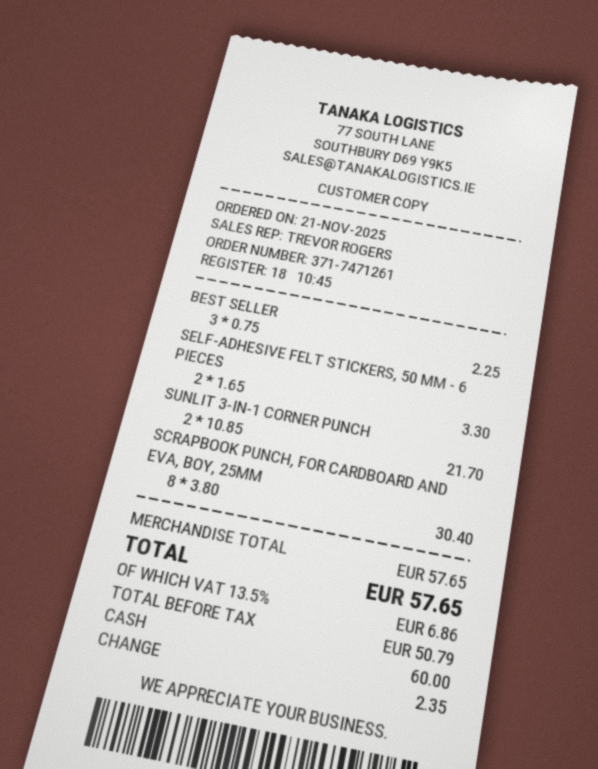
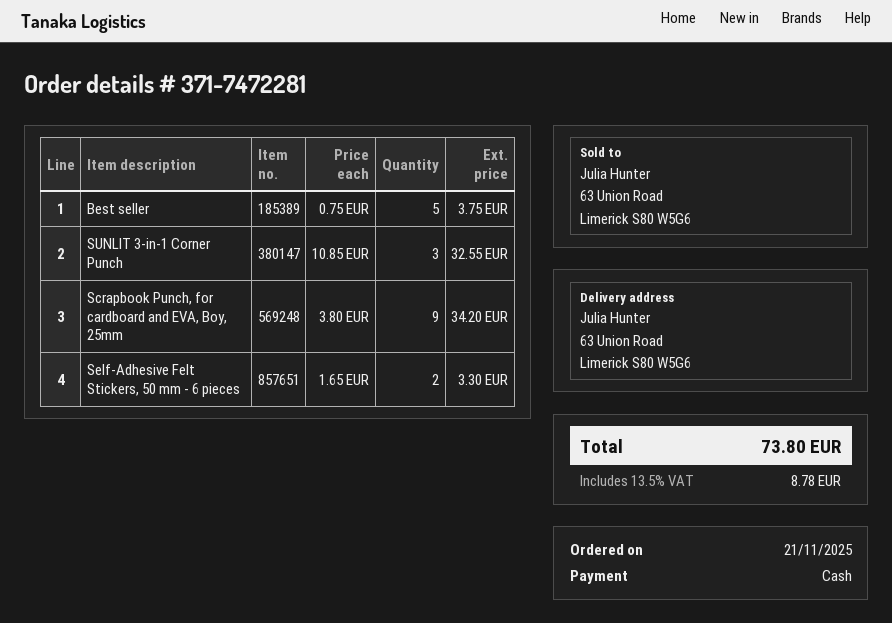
order number: 371-7471261 -> 371-7472281
BEST SELLER: 3 x 0.75 = 2.25 -> 5 x 0.75 = 3.75
SUNLIT 3-IN-1 CORNER PUNCH: 2 x 10.85 = 21.70 -> 3 x 10.85 = 32.55
SCRAPBOOK PUNCH, FOR CARDBOARD AND EVA, BOY, 25MM: 8 x 3.80 = 30.40 -> 9 x 3.80 = 34.20
tax: 13.5% = 6.86 -> 13.5% = 8.78
total: 57.65 -> 73.80

